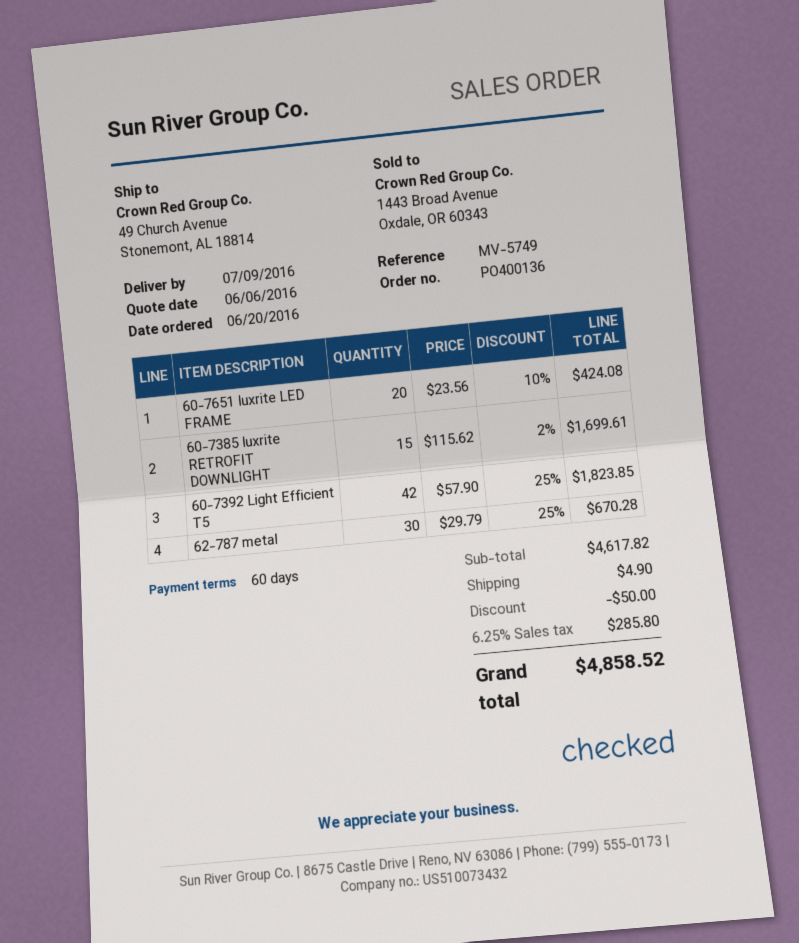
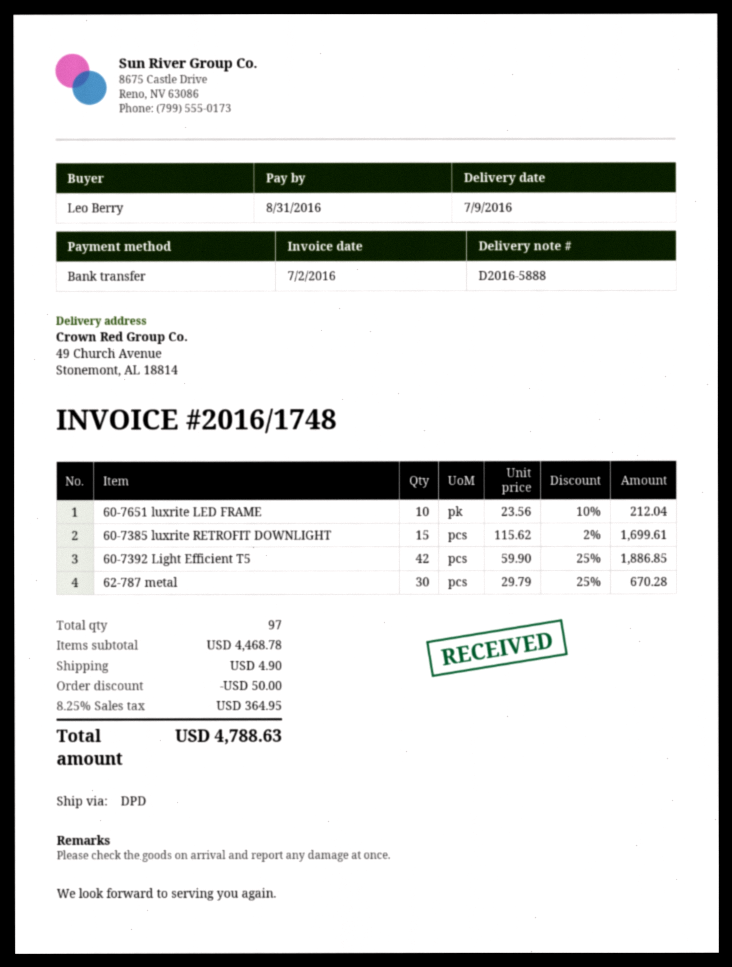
60-7651 luxrite LED FRAME: 20 x 23.56 - 10% = 424.08 -> 10 x 23.56 - 10% = 212.04
60-7392 Light Efficient T5: 42 x 57.90 - 25% = 1823.85 -> 42 x 59.90 - 25% = 1886.85
subtotal: 4617.82 -> 4468.78
tax: 6.25% = 285.80 -> 8.25% = 364.95
total: 4858.52 -> 4788.63

